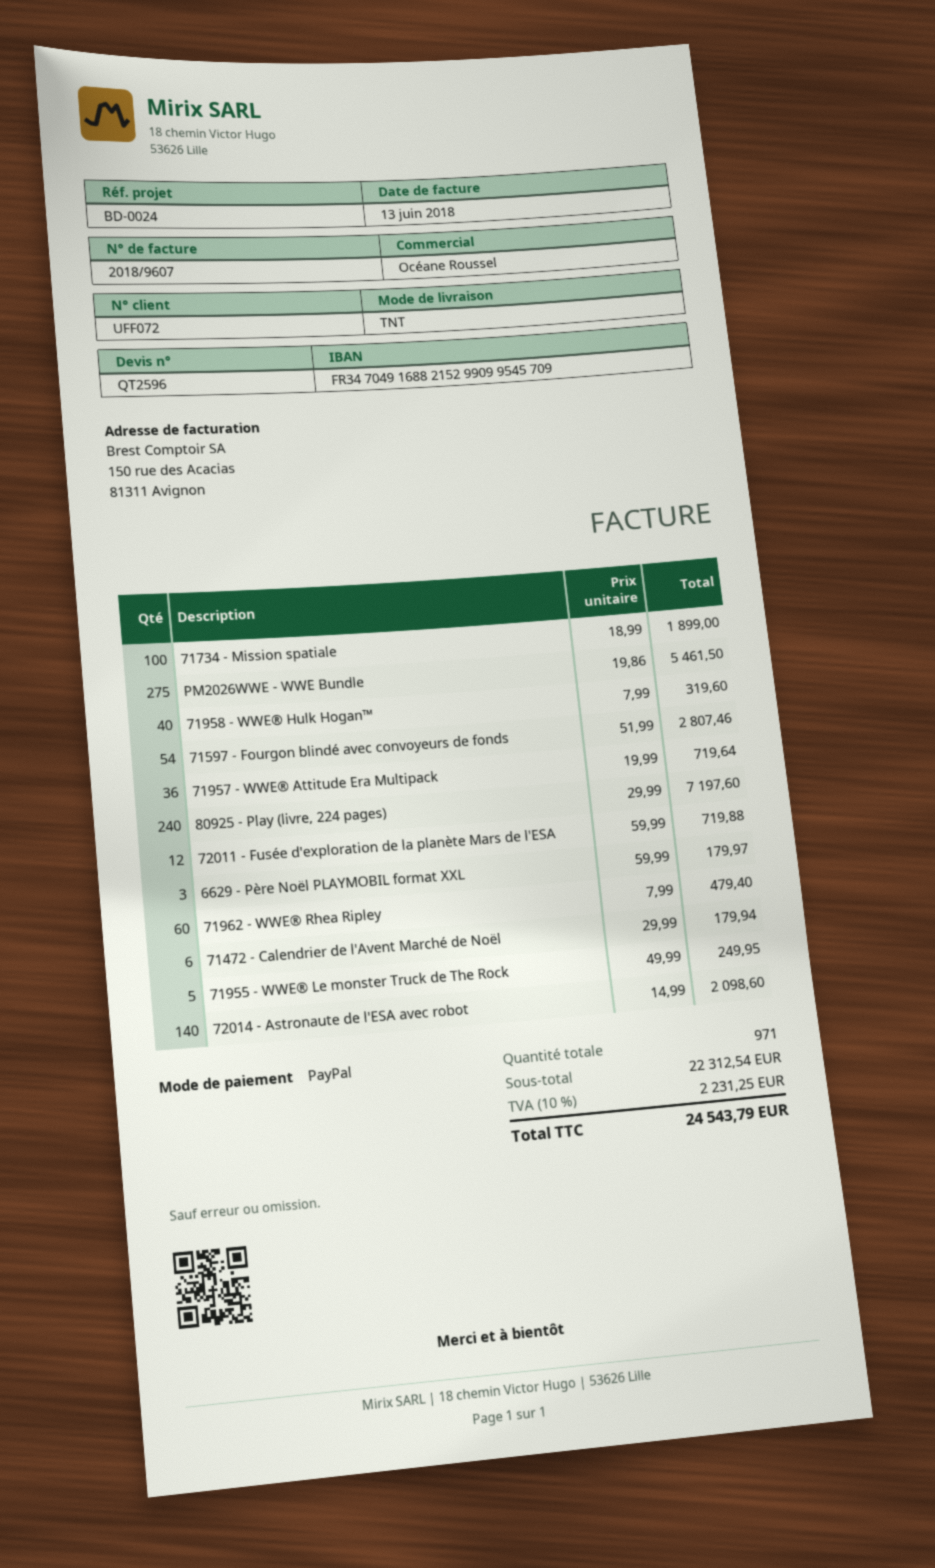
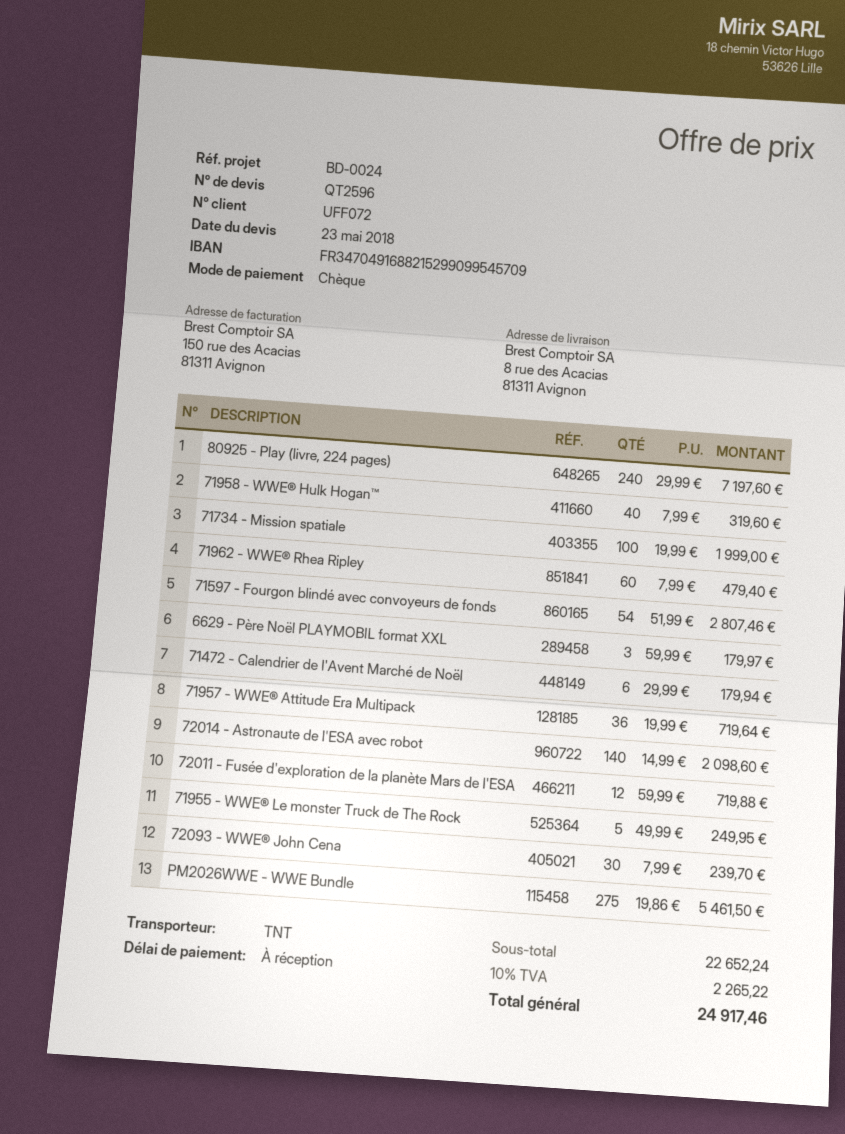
payment method: PayPal -> cheque
71734 - Mission spatiale: 100 x 18.99 = 1899.00 -> 100 x 19.99 = 1999.00
72093 - WWE® John Cena: none -> 30 x 7.99 = 239.70
subtotal: 22312.54 -> 22652.24
tax: 10% = 2231.25 -> 10% = 2265.22
total: 24543.79 -> 24917.46

